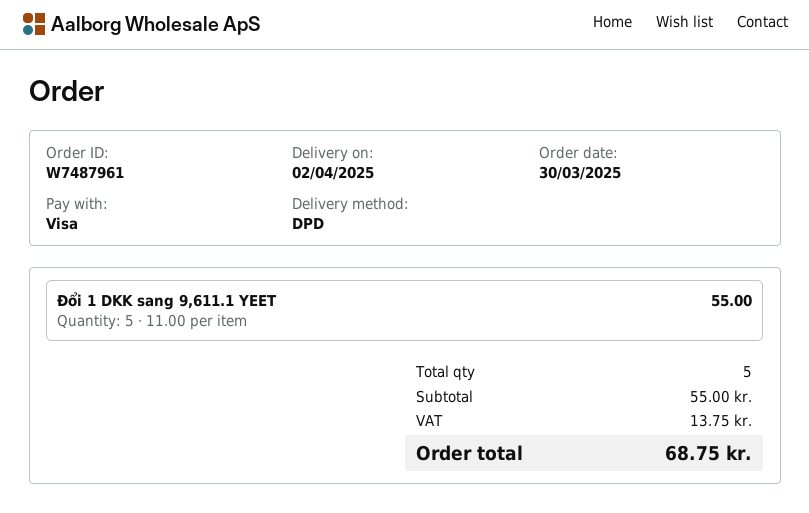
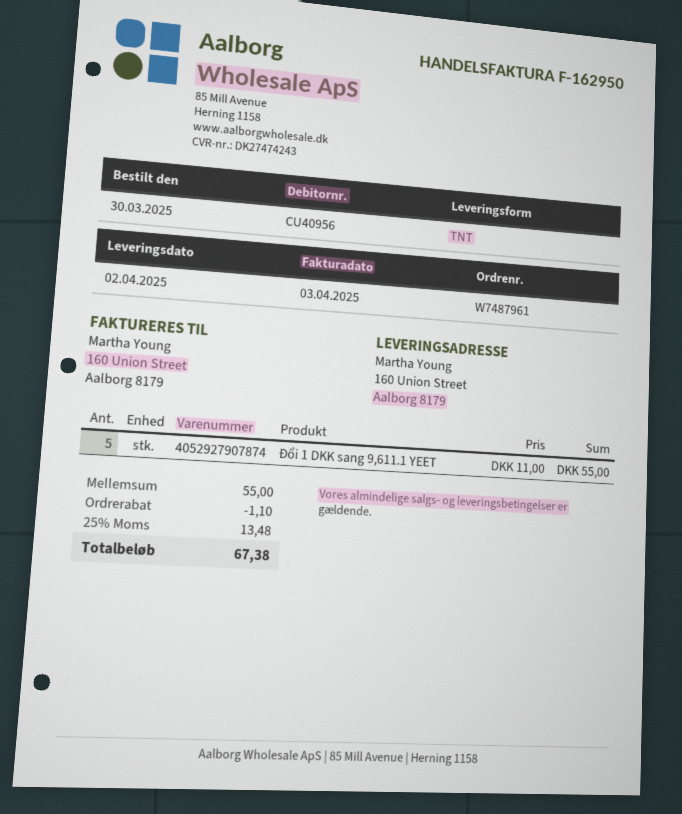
shipping method: DPD -> TNT
discount: none -> 1.10
tax: 13.75 -> 13.48
total: 68.75 -> 67.38

